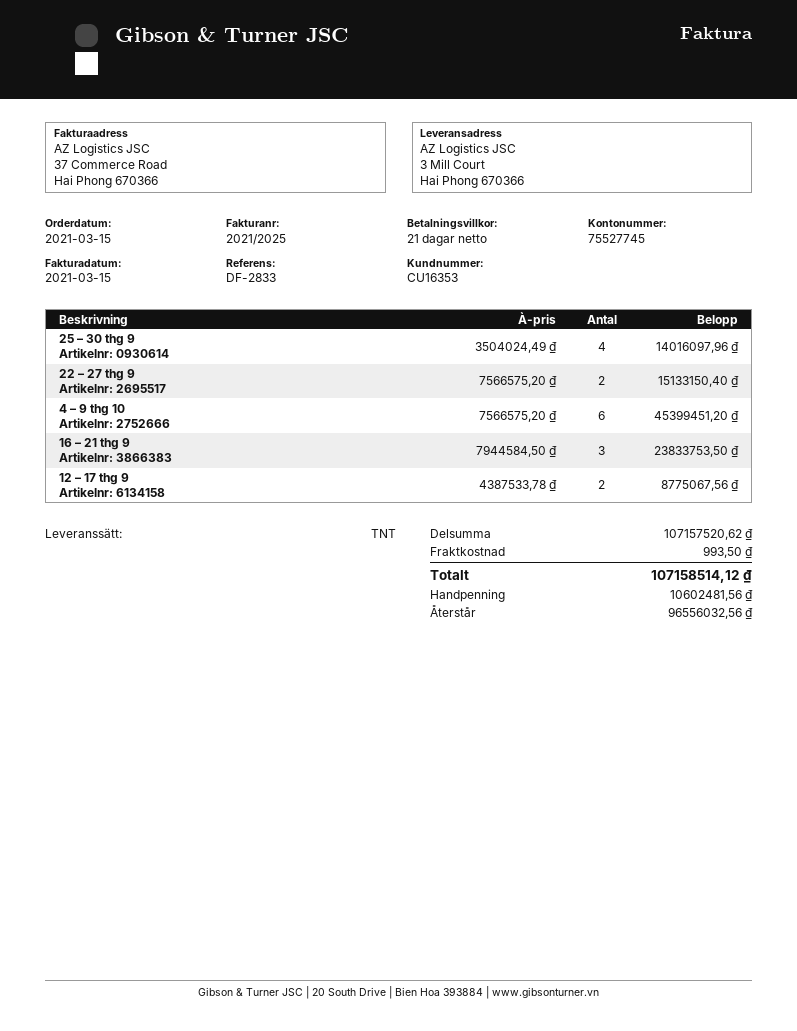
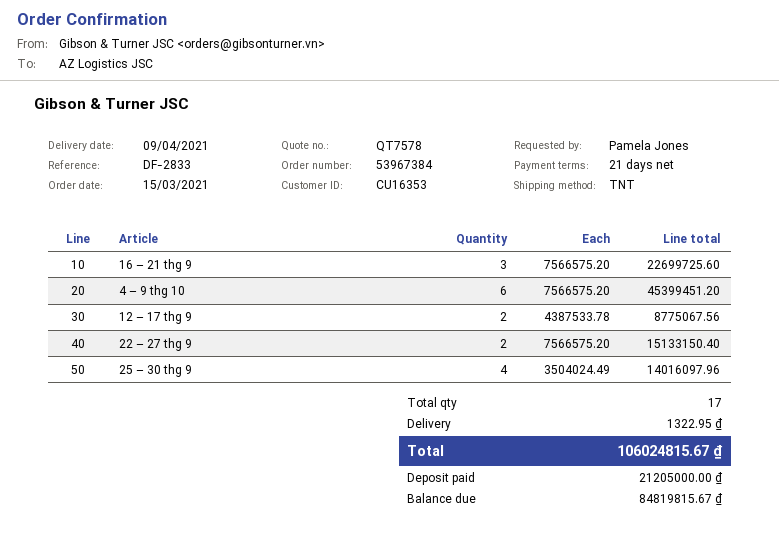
16 – 21 thg 9: 3 x 7944584.50 = 23833753.50 -> 3 x 7566575.20 = 22699725.60
shipping: 993.50 -> 1322.95
total: 107158514.12 -> 106024815.67
deposit: 10602481.56 -> 21205000.00
balance: 96556032.56 -> 84819815.67

